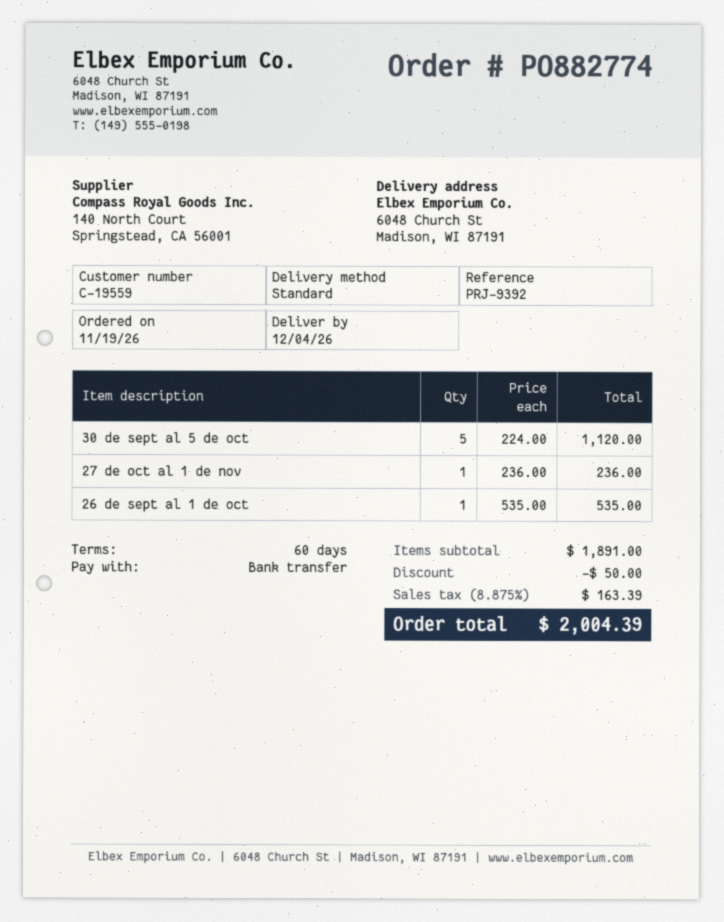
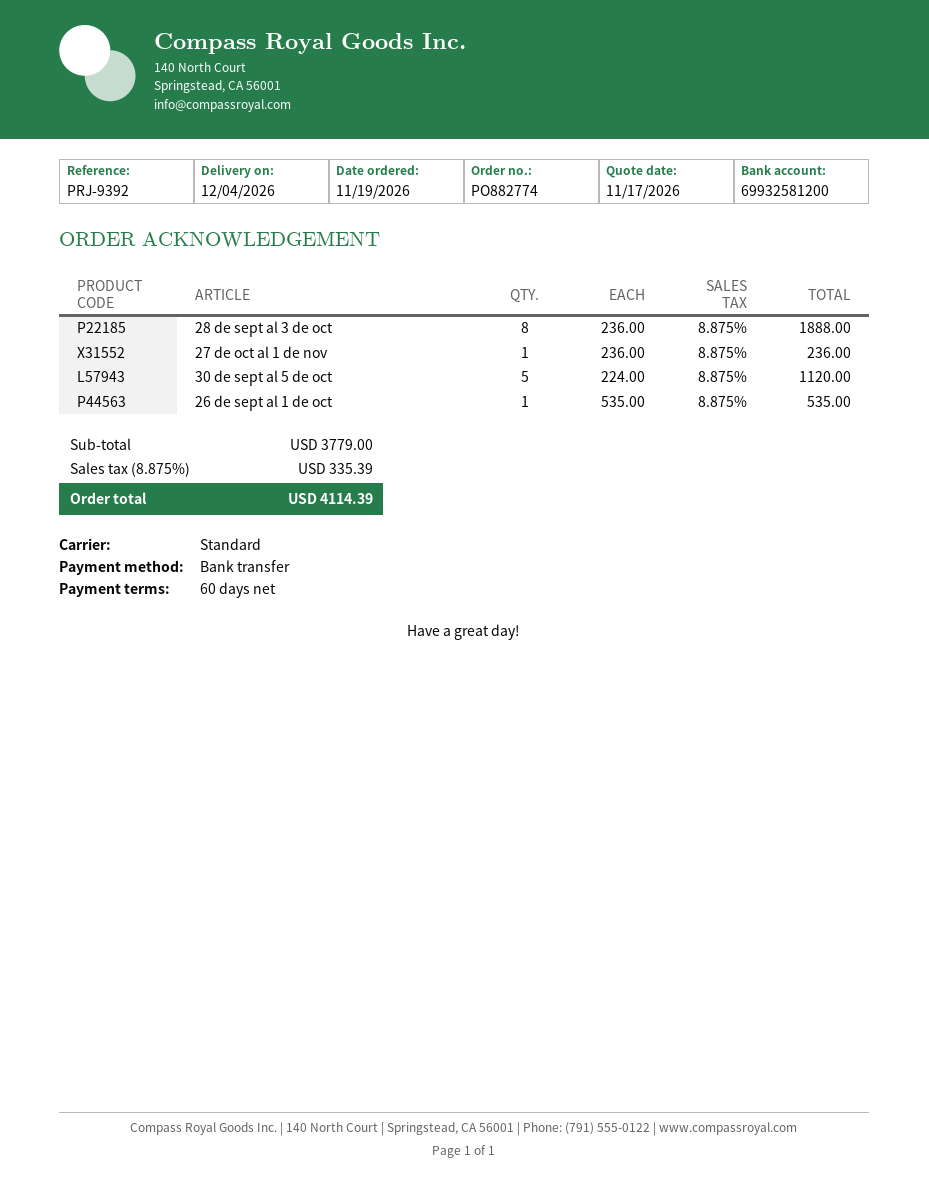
28 de sept al 3 de oct: none -> 8 x 236.00 = 1888.00
subtotal: 1891.00 -> 3779.00
discount: 50.00 -> none
tax: 8.875% = 163.39 -> 8.875% = 335.39
total: 2004.39 -> 4114.39

